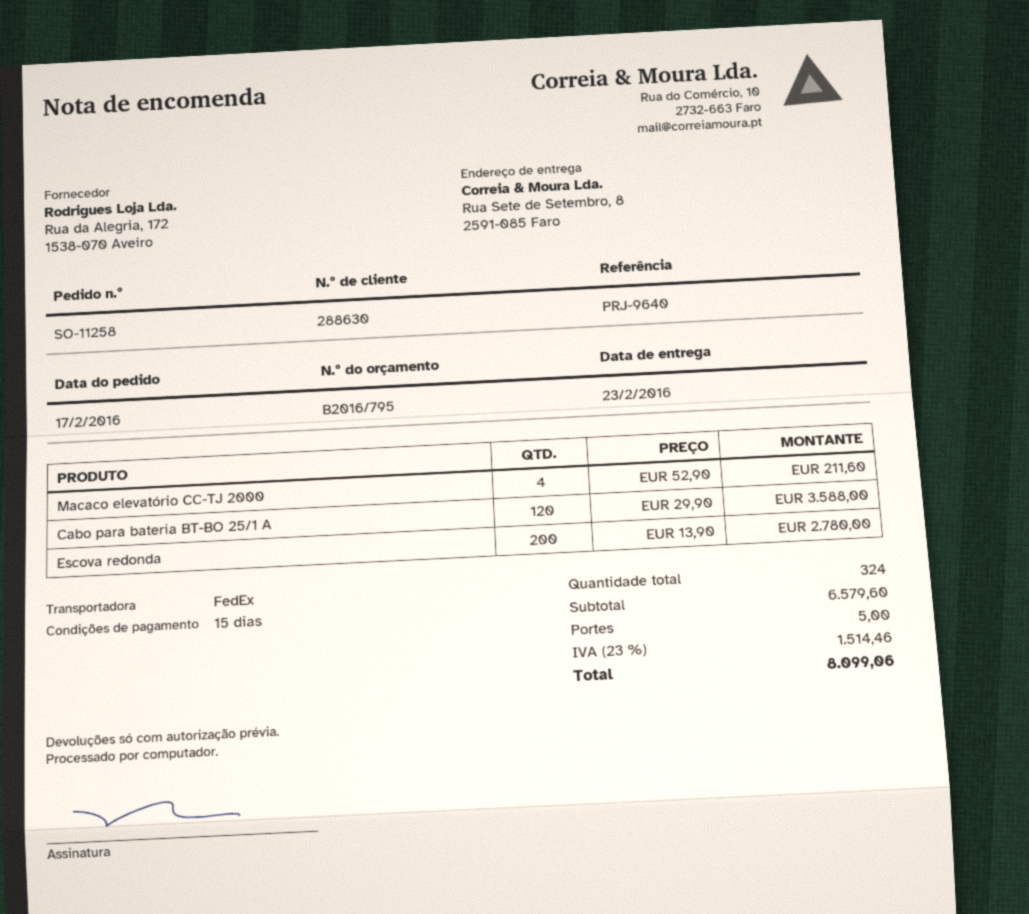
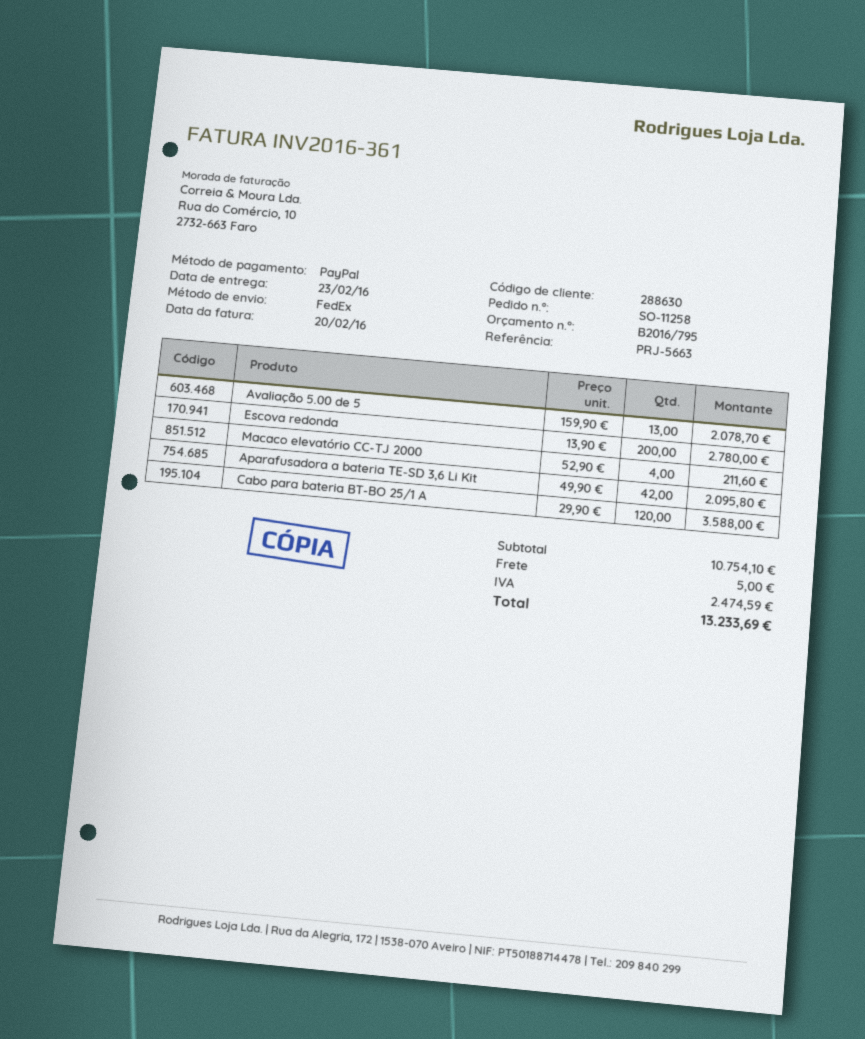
reference: PRJ-9640 -> PRJ-5663
Avaliação 5.00 de 5: none -> 13 x 159.90 = 2078.70
Aparafusadora a bateria TE-SD 3,6 Li Kit: none -> 42 x 49.90 = 2095.80
subtotal: 6579.60 -> 10754.10
tax: 1514.46 -> 2474.59
total: 8099.06 -> 13233.69

